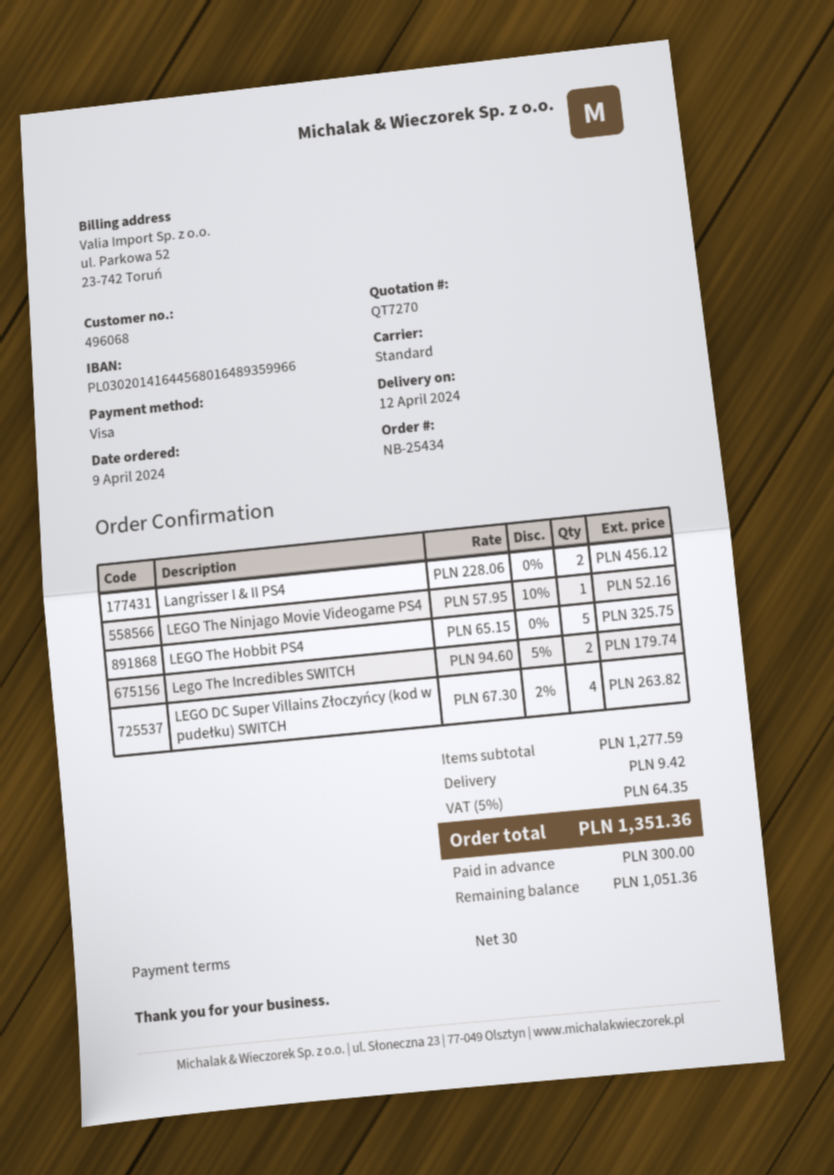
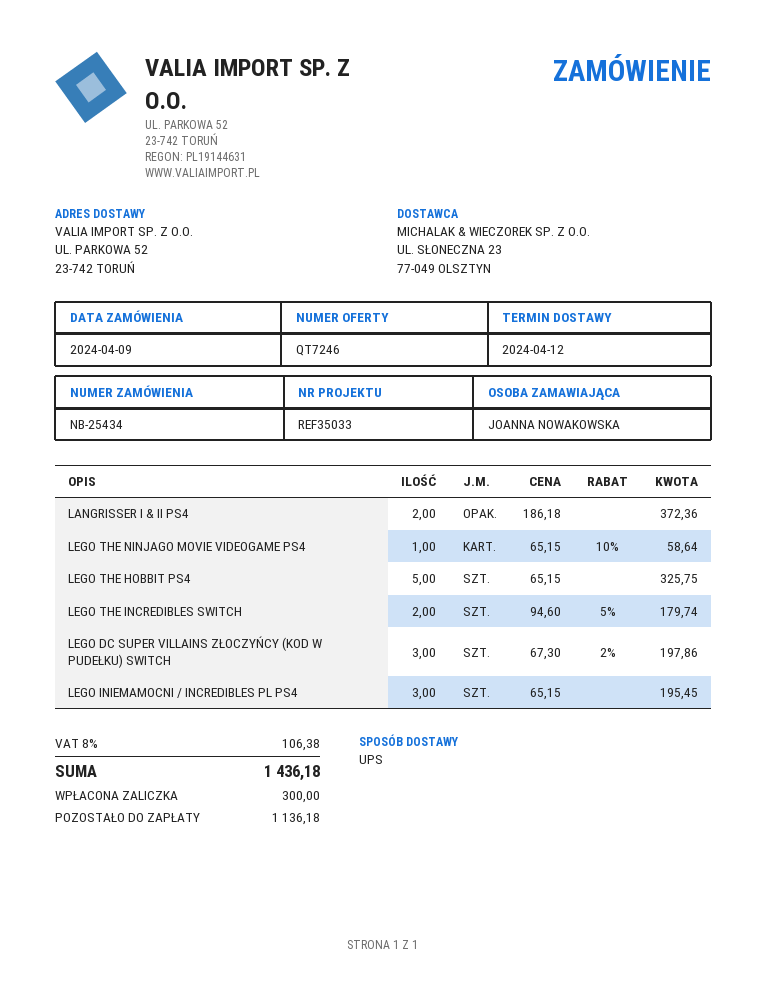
quote number: QT7270 -> QT7246
shipping method: standard -> UPS
Langrisser I & II PS4: 2 x 228.06 = 456.12 -> 2 x 186.18 = 372.36
LEGO The Ninjago Movie Videogame PS4: 1 x 57.95 - 10% = 52.16 -> 1 x 65.15 - 10% = 58.64
LEGO DC Super Villains Złoczyńcy (kod w pudełku) SWITCH: 4 x 67.30 - 2% = 263.82 -> 3 x 67.30 - 2% = 197.86
LEGO INIEMAMOCNI / INCREDIBLES PL PS4: none -> 3 x 65.15 = 195.45
shipping: 9.42 -> none
tax: 5% = 64.35 -> 8% = 106.38
total: 1351.36 -> 1436.18
balance: 1051.36 -> 1136.18

